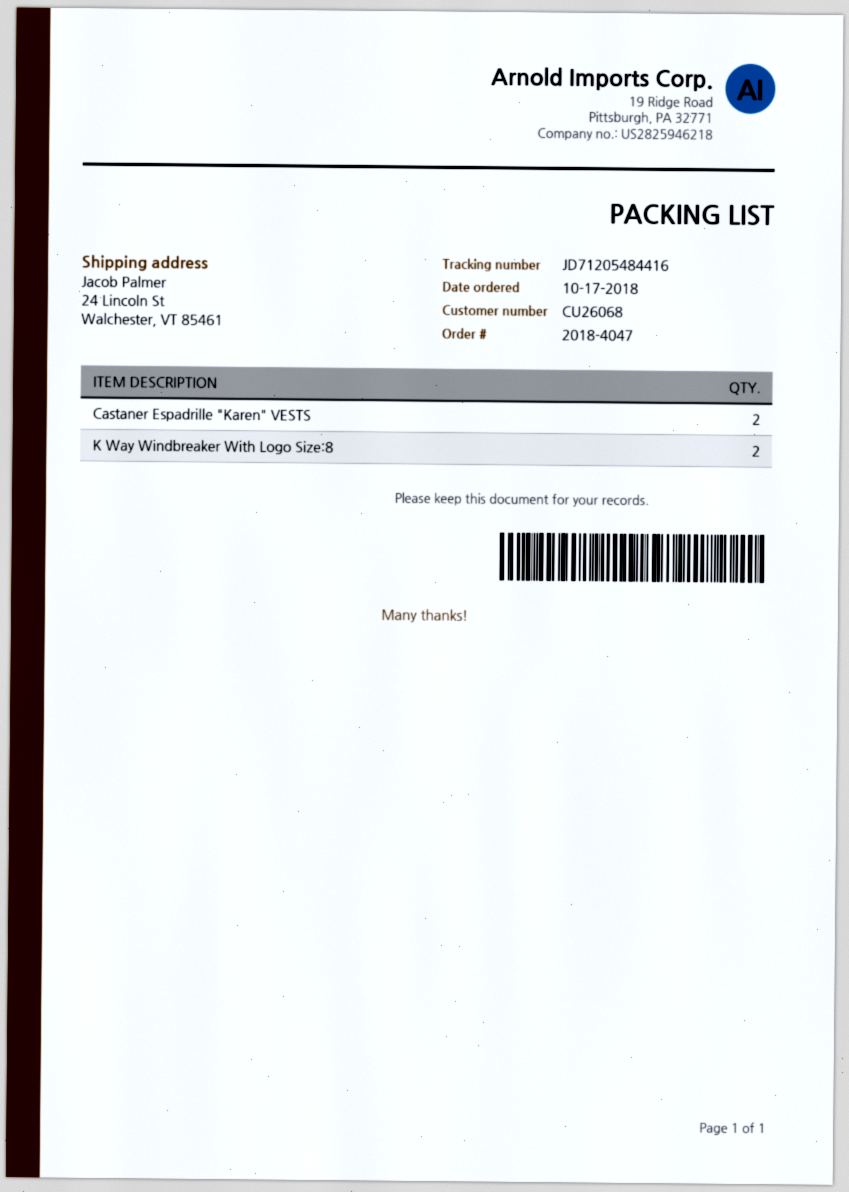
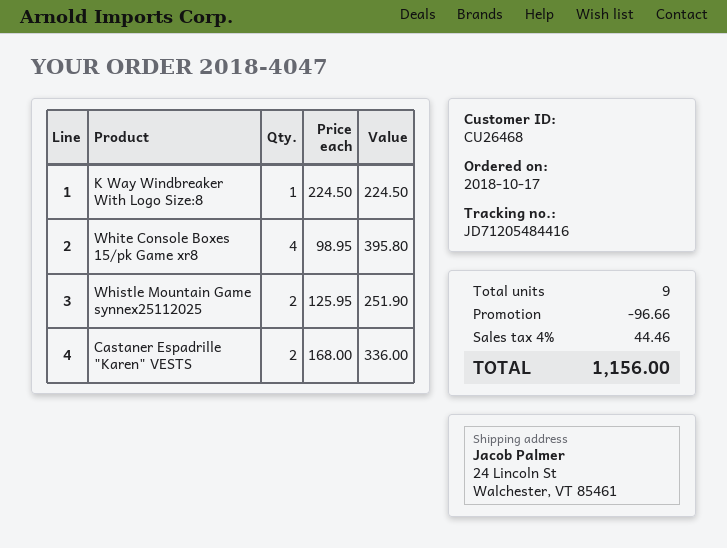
customer number: CU26068 -> CU26468
K Way Windbreaker With Logo Size:8: 2 -> 1
White Console Boxes 15/pk Game xr8: none -> 4
Whistle Mountain Game synnex25112025: none -> 2

